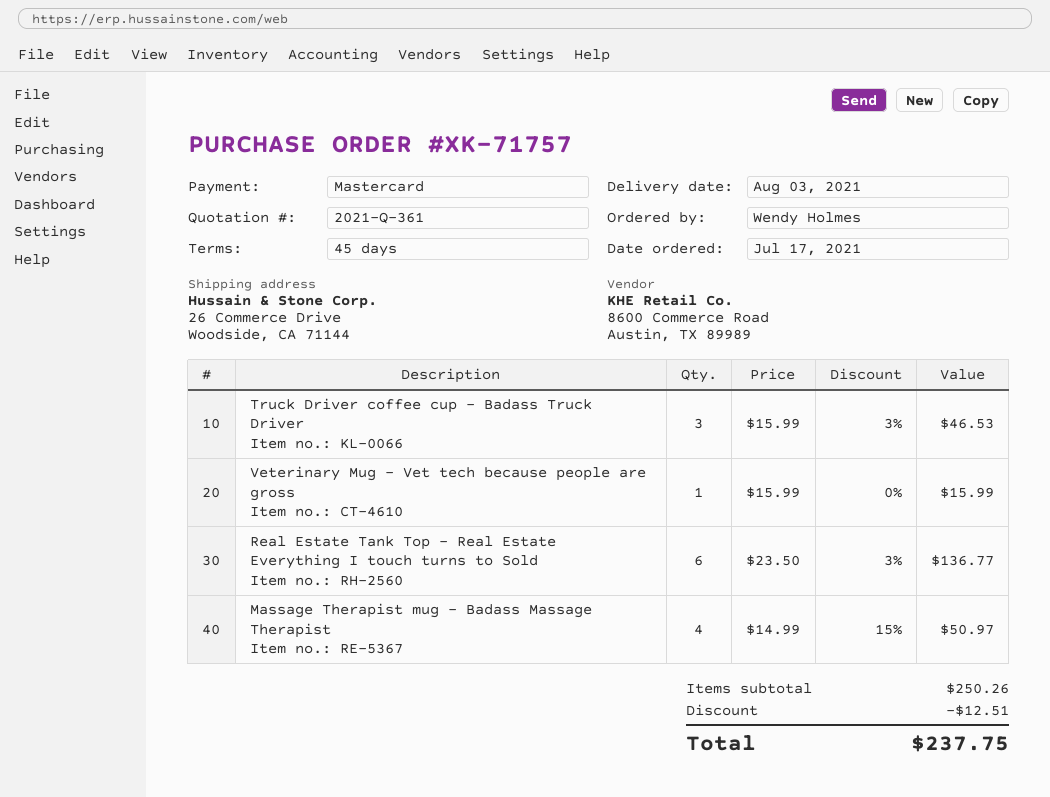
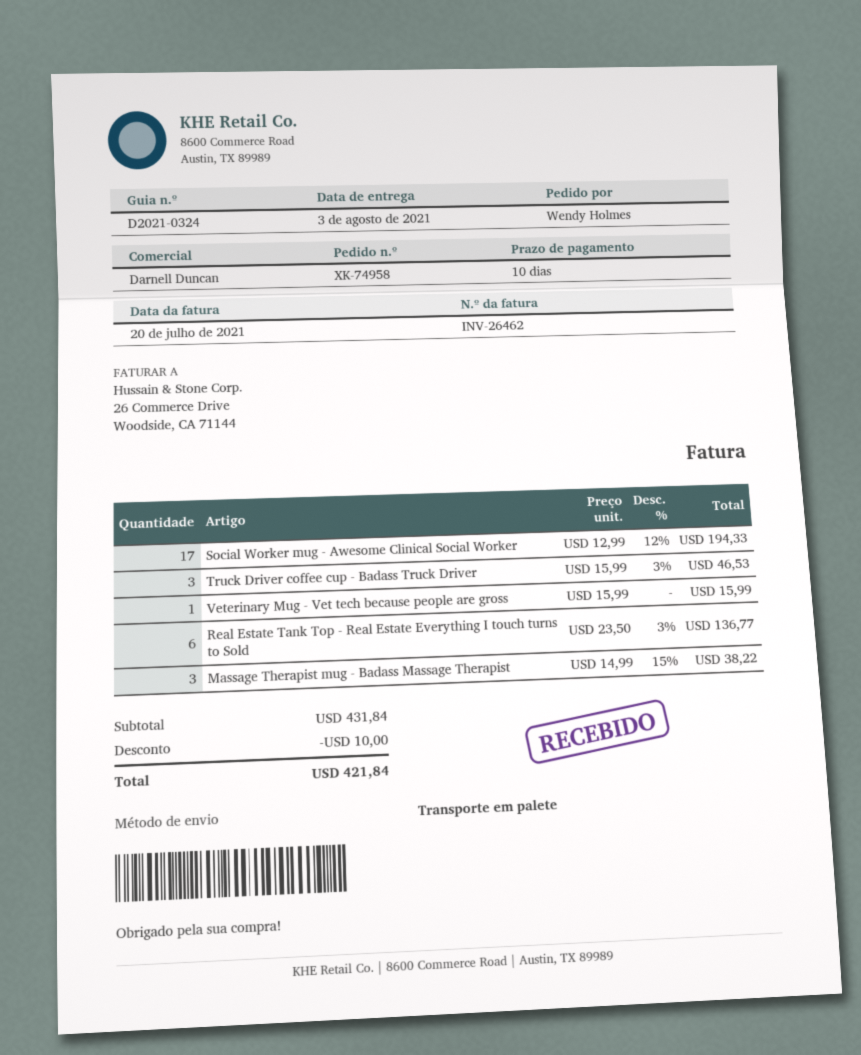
order number: XK-71757 -> XK-74958
payment terms: 45 days -> 10 days
Massage Therapist mug - Badass Massage Therapist: 4 x 14.99 - 15% = 50.97 -> 3 x 14.99 - 15% = 38.22
Social Worker mug - Awesome Clinical Social Worker: none -> 17 x 12.99 - 12% = 194.33
subtotal: 250.26 -> 431.84
discount: 12.51 -> 10.00
total: 237.75 -> 421.84

